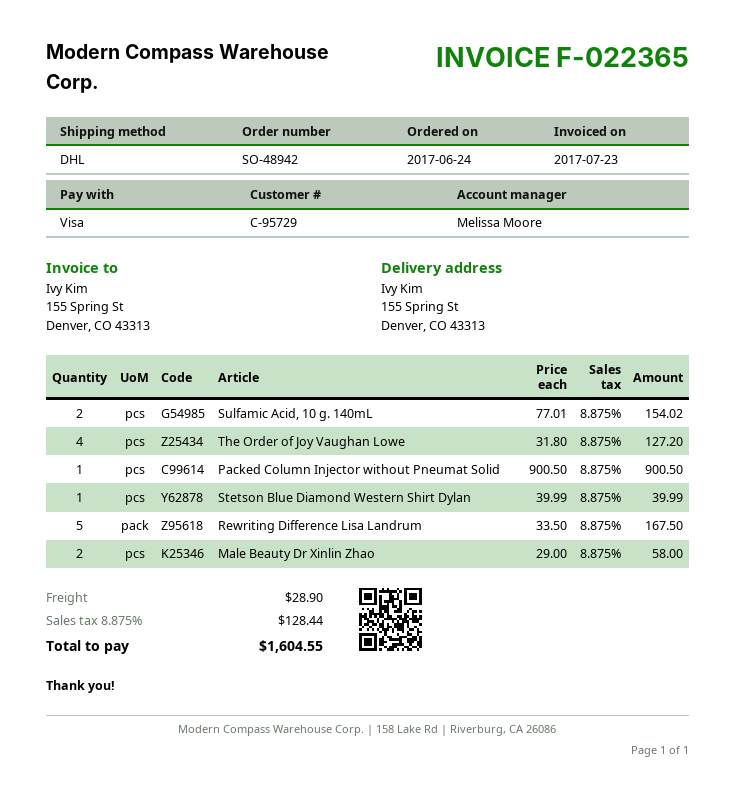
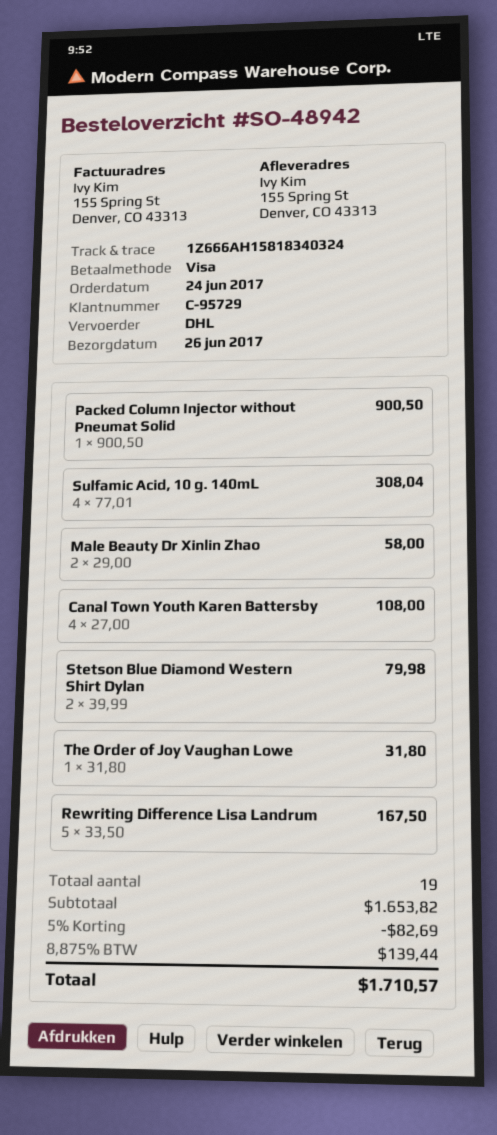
Sulfamic Acid, 10 g. 140mL: 2 x 77.01 = 154.02 -> 4 x 77.01 = 308.04
The Order of Joy Vaughan Lowe: 4 x 31.80 = 127.20 -> 1 x 31.80 = 31.80
Stetson Blue Diamond Western Shirt Dylan: 1 x 39.99 = 39.99 -> 2 x 39.99 = 79.98
Canal Town Youth Karen Battersby: none -> 4 x 27.00 = 108.00
discount: none -> 5% = 82.69
shipping: 28.90 -> none
tax: 8.875% = 128.44 -> 8.875% = 139.44
total: 1604.55 -> 1710.57

